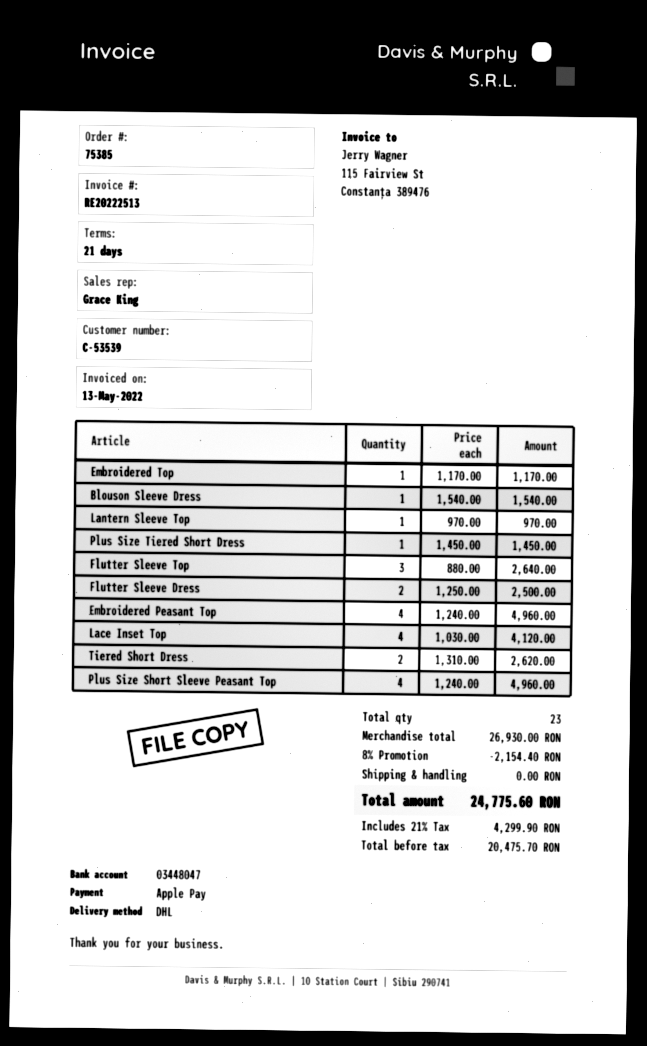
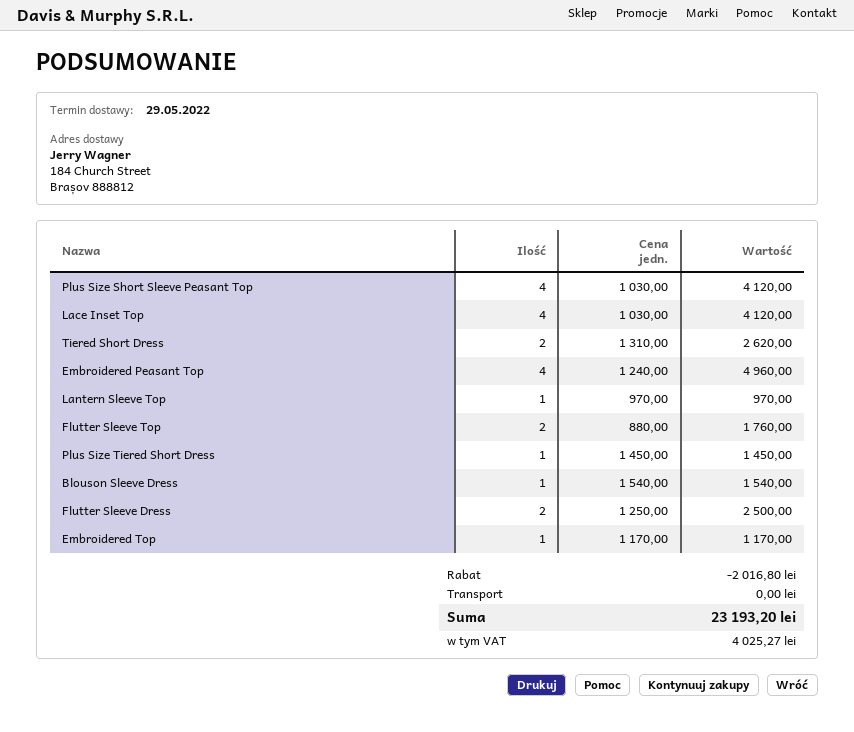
Flutter Sleeve Top: 3 x 880.00 = 2640.00 -> 2 x 880.00 = 1760.00
Plus Size Short Sleeve Peasant Top: 4 x 1240.00 = 4960.00 -> 4 x 1030.00 = 4120.00
discount: 2154.40 -> 2016.80
tax: 4299.90 -> 4025.27
total: 24775.60 -> 23193.20

